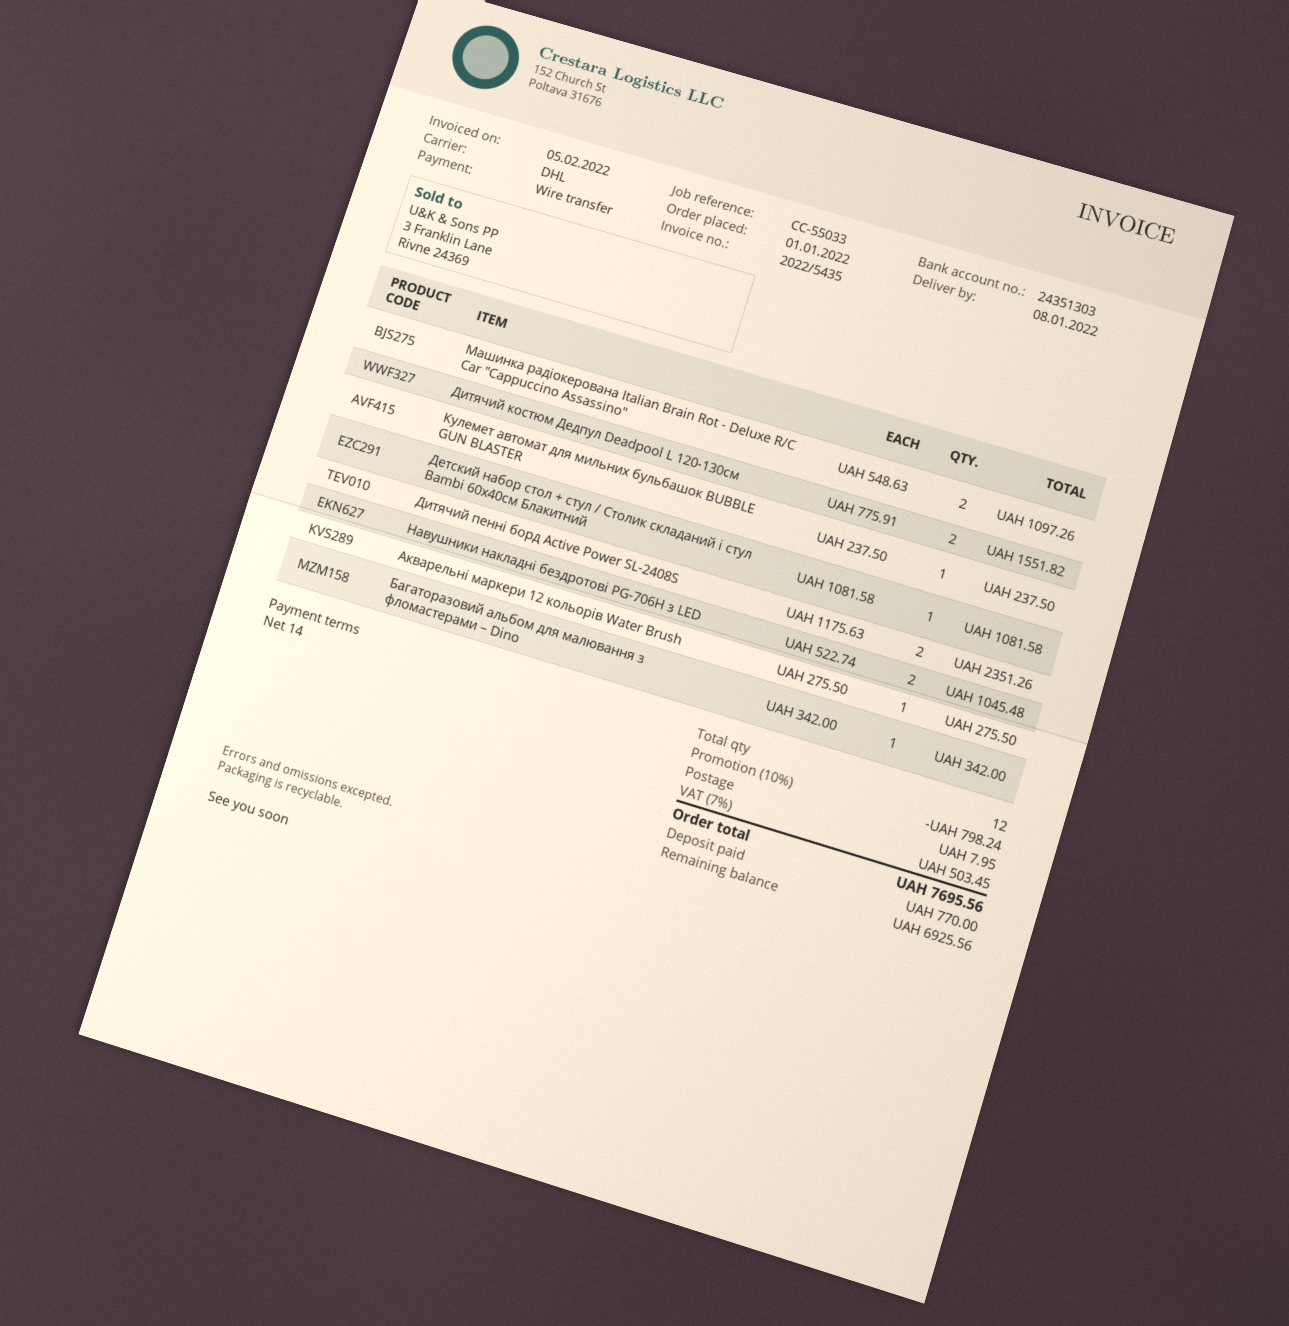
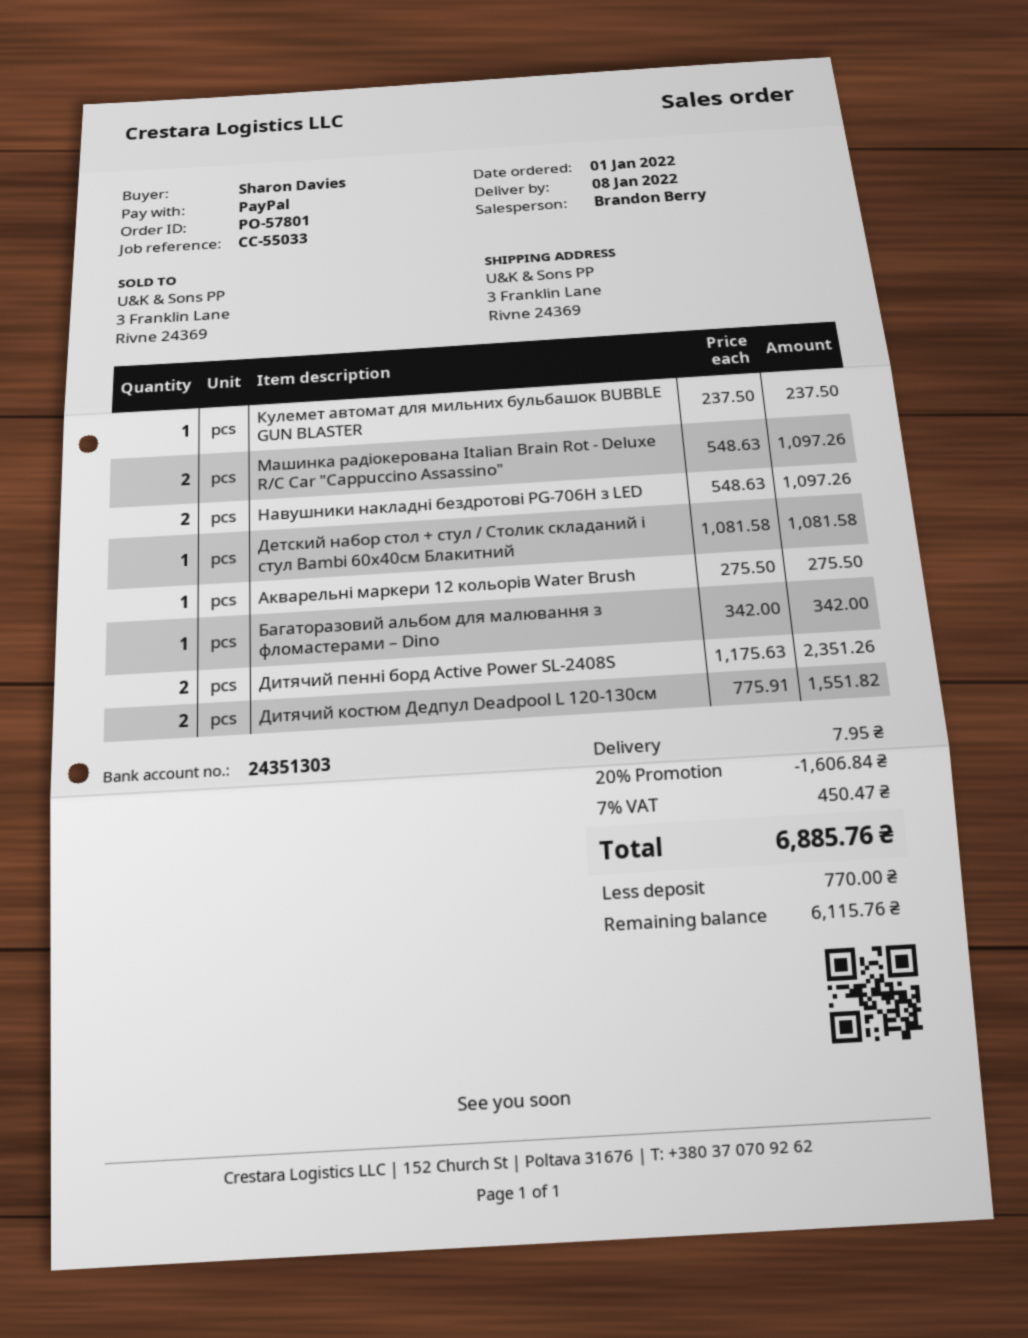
payment method: bank transfer -> PayPal
Навушники накладні бездротові PG-706H з LED: 2 x 522.74 = 1045.48 -> 2 x 548.63 = 1097.26
discount: 10% = 798.24 -> 20% = 1606.84
tax: 7% = 503.45 -> 7% = 450.47
total: 7695.56 -> 6885.76
balance: 6925.56 -> 6115.76

